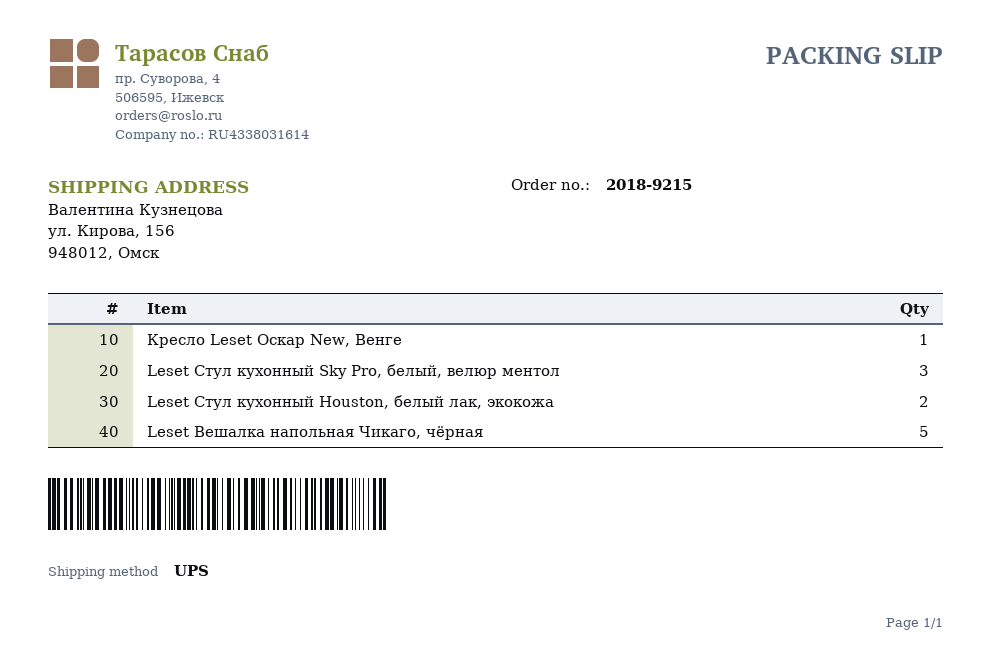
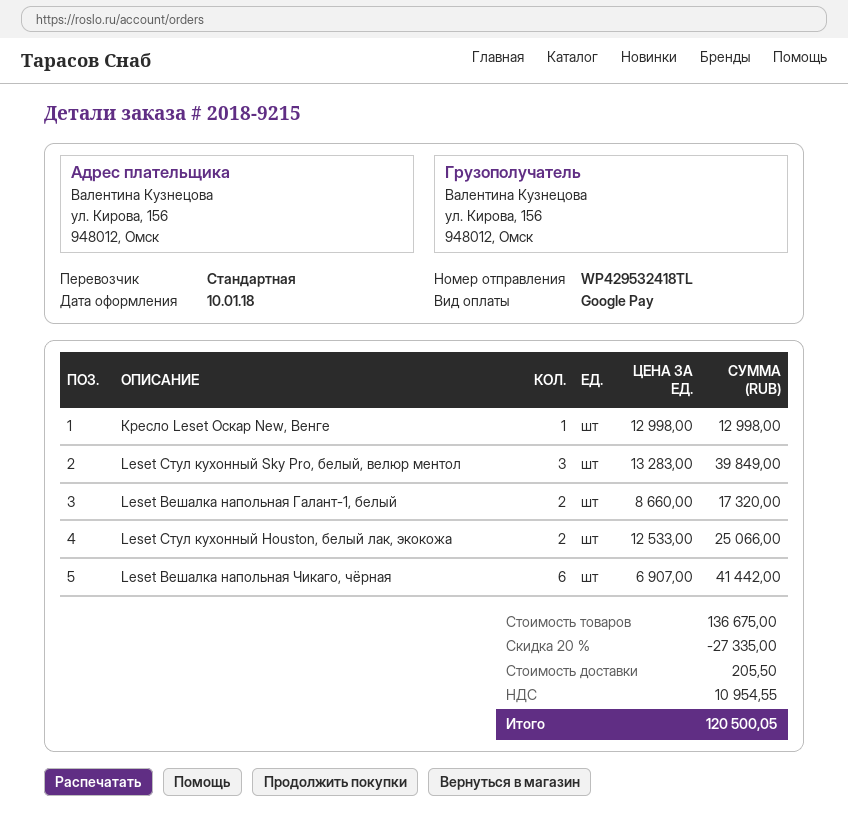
shipping method: UPS -> standard
Leset Вешалка напольная Чикаго, чёрная: 5 -> 6
Leset Вешалка напольная Галант-1, белый: none -> 2

